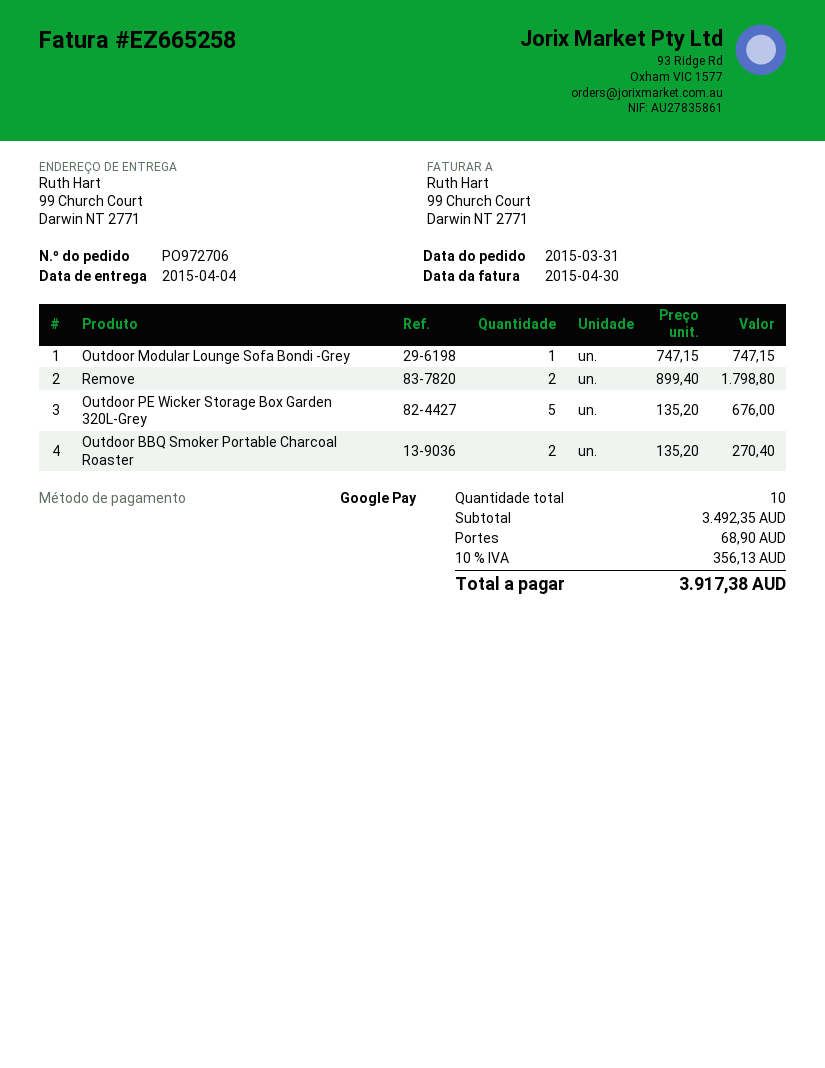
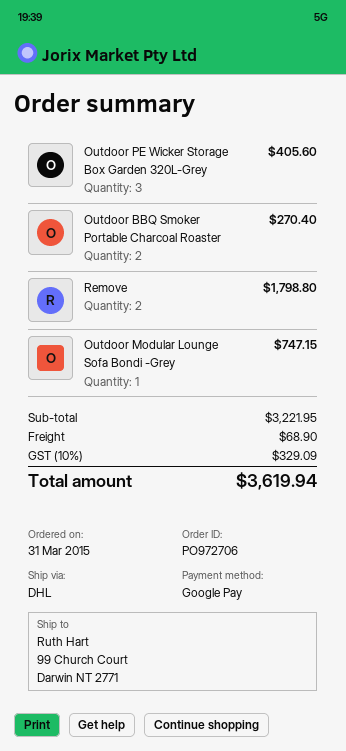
Outdoor PE Wicker Storage Box Garden 320L-Grey: 5 for 676.00 -> 3 for 405.60
subtotal: 3492.35 -> 3221.95
tax: 10% = 356.13 -> 10% = 329.09
total: 3917.38 -> 3619.94

